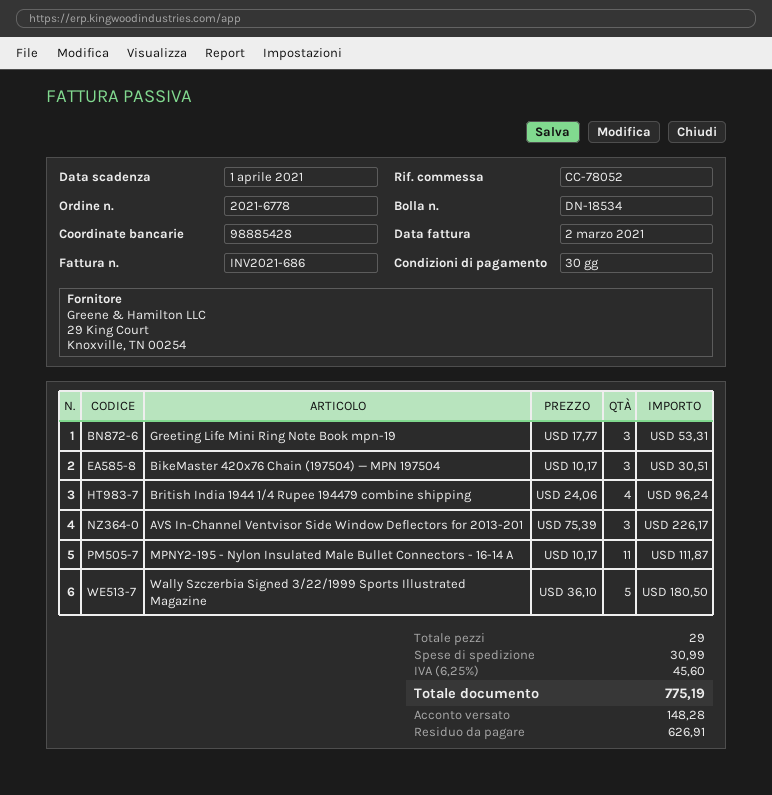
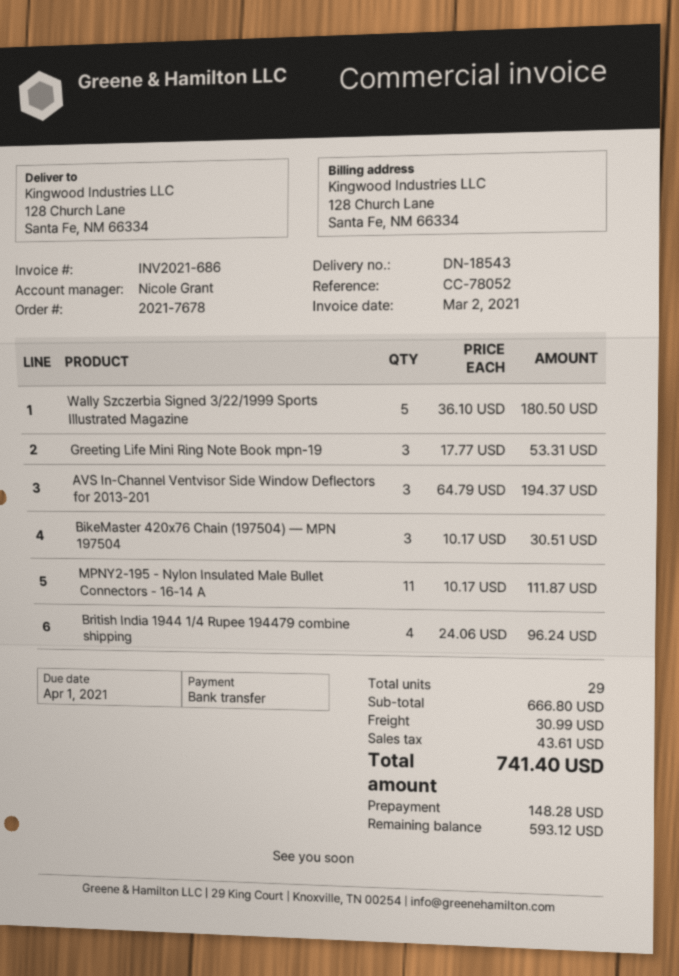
order number: 2021-6778 -> 2021-7678
delivery note number: DN-18534 -> DN-18543
AVS In-Channel Ventvisor Side Window Deflectors for 2013-201: 3 x 75.39 = 226.17 -> 3 x 64.79 = 194.37
tax: 45.60 -> 43.61
total: 775.19 -> 741.40
balance: 626.91 -> 593.12

